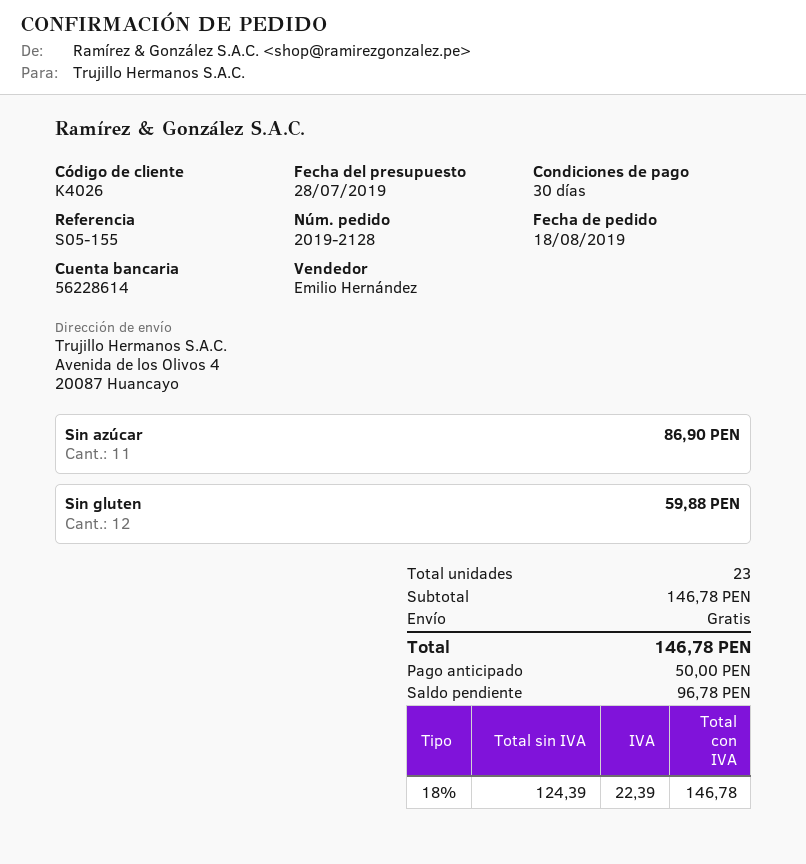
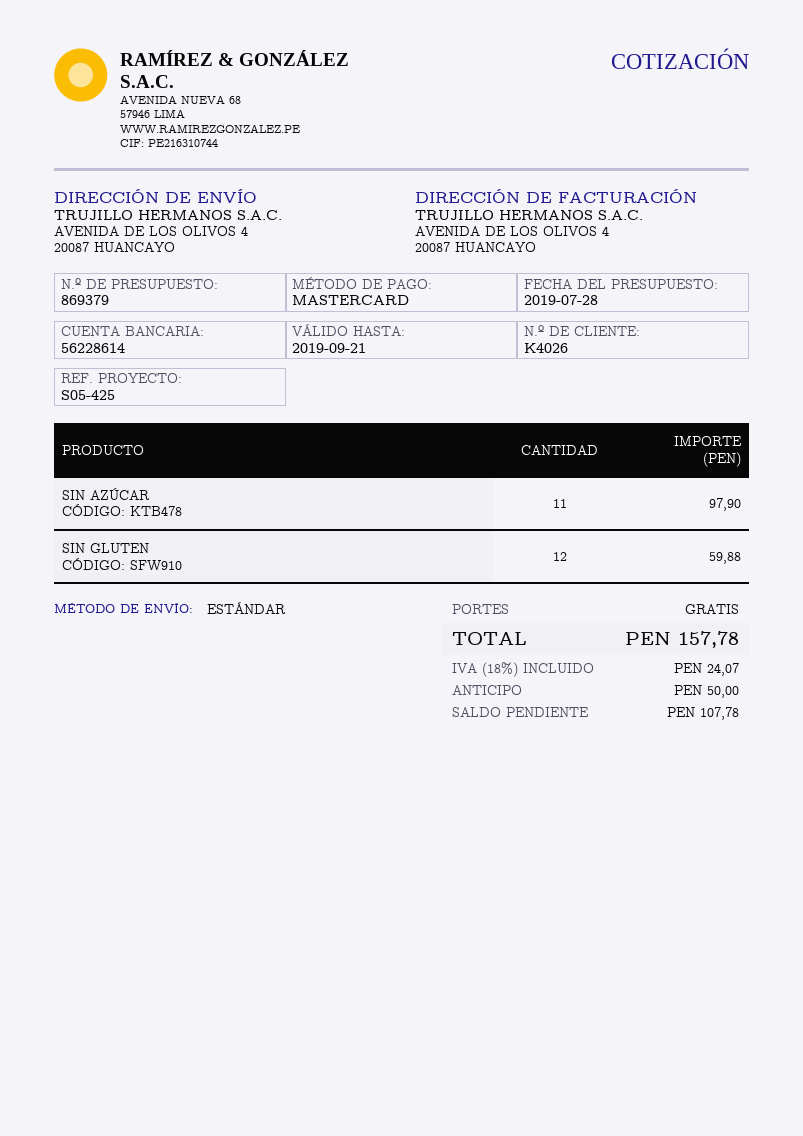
reference: S05-155 -> S05-425
Sin azúcar: 11 for 86.90 -> 11 for 97.90
tax: 18% = 22.39 -> 18% = 24.07
total: 146.78 -> 157.78
balance: 96.78 -> 107.78

